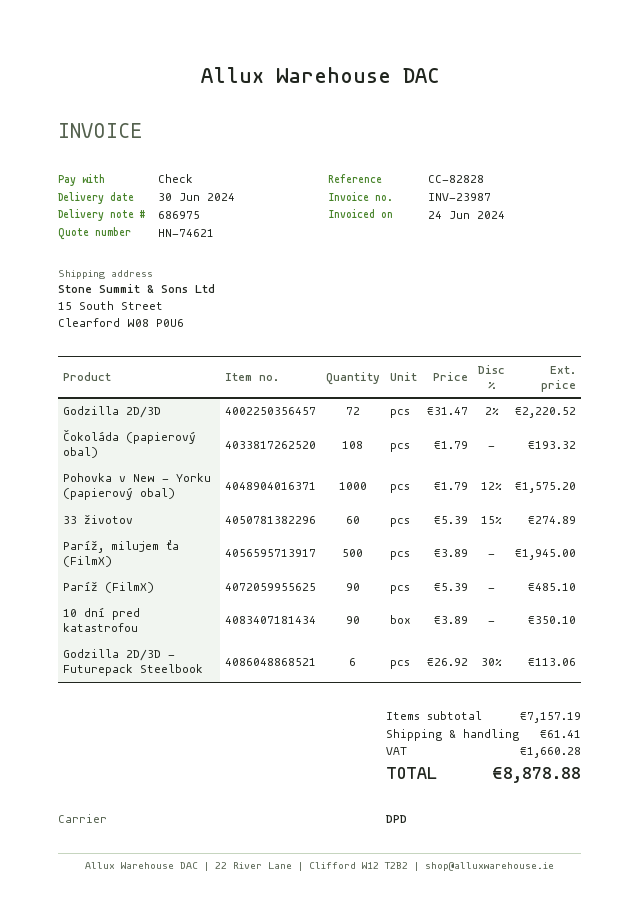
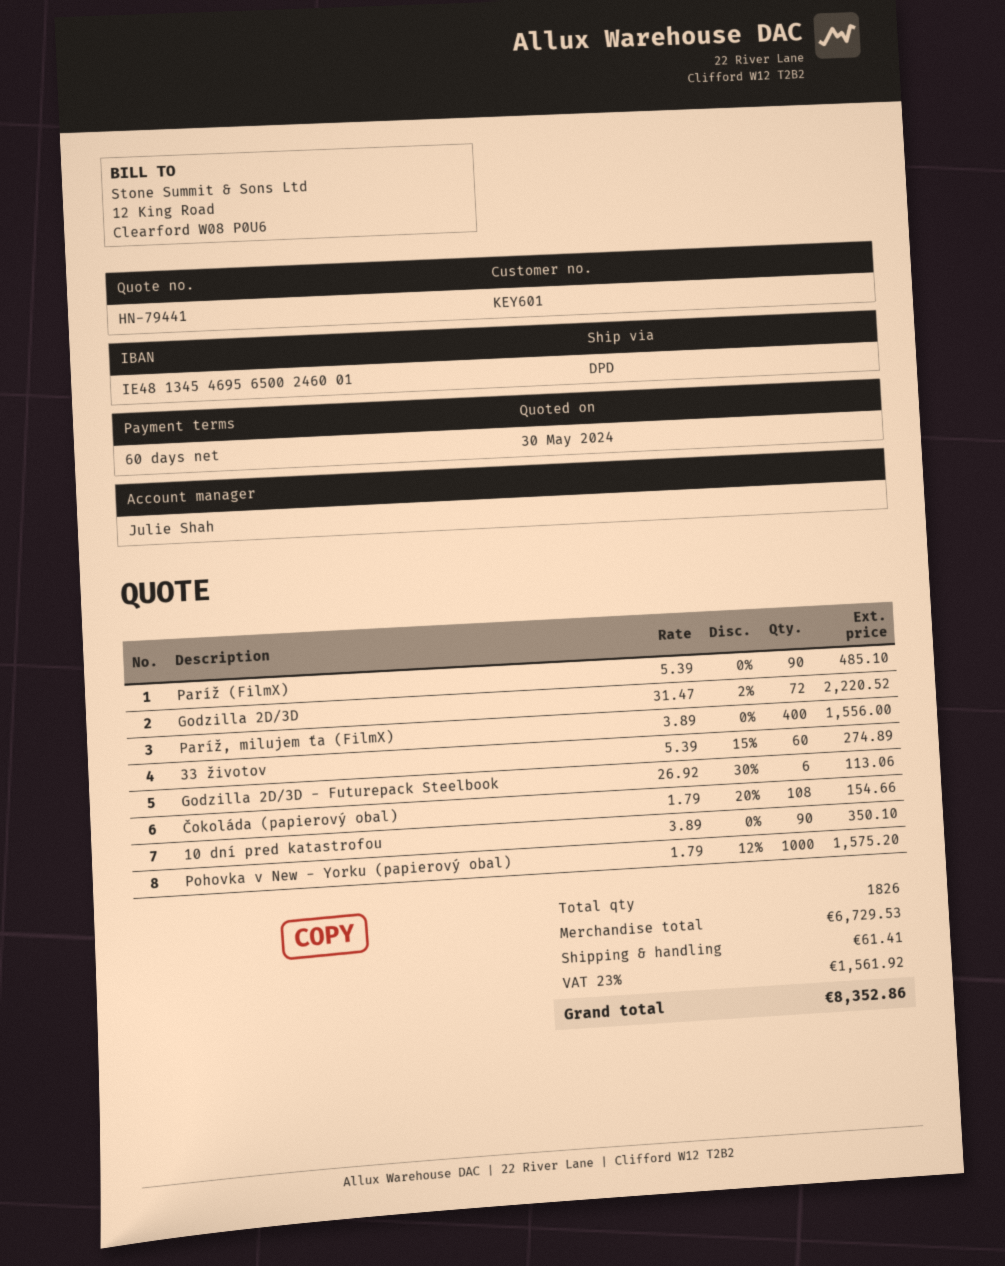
quote number: HN-74621 -> HN-79441
Čokoláda (papierový obal): 108 x 1.79 = 193.32 -> 108 x 1.79 - 20% = 154.66
Paríž, milujem ťa (FilmX): 500 x 3.89 = 1945.00 -> 400 x 3.89 = 1556.00
subtotal: 7157.19 -> 6729.53
tax: 1660.28 -> 1561.92
total: 8878.88 -> 8352.86

